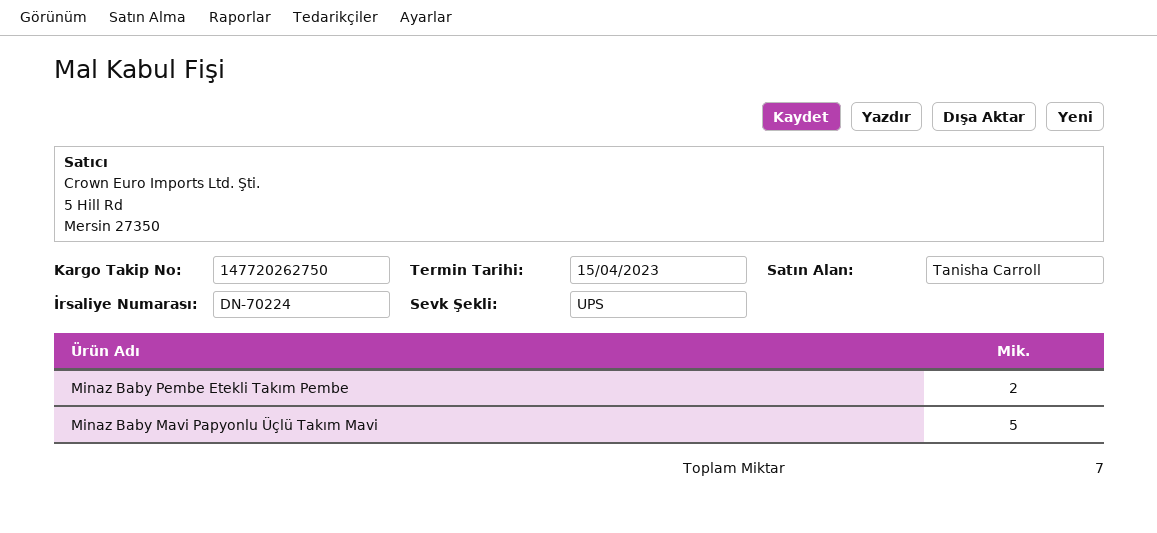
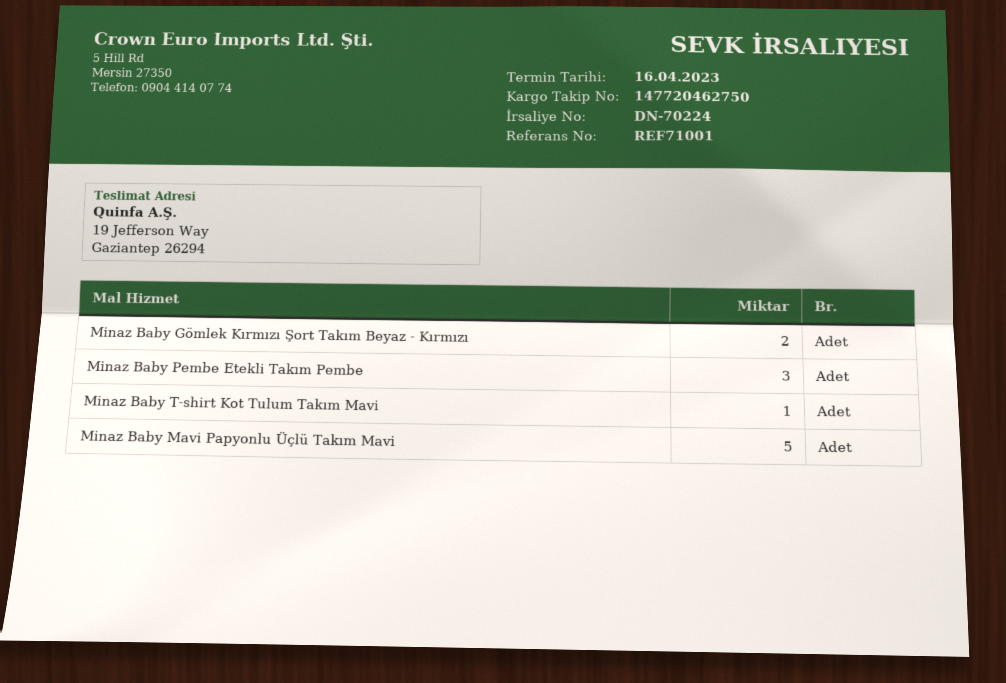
delivery date: 2023-04-15 -> 2023-04-16
tracking number: 147720262750 -> 147720462750
Minaz Baby Pembe Etekli Takım Pembe: 2 -> 3
Minaz Baby Gömlek Kırmızı Şort Takım Beyaz - Kırmızı: none -> 2
Minaz Baby T-shirt Kot Tulum Takım Mavi: none -> 1

